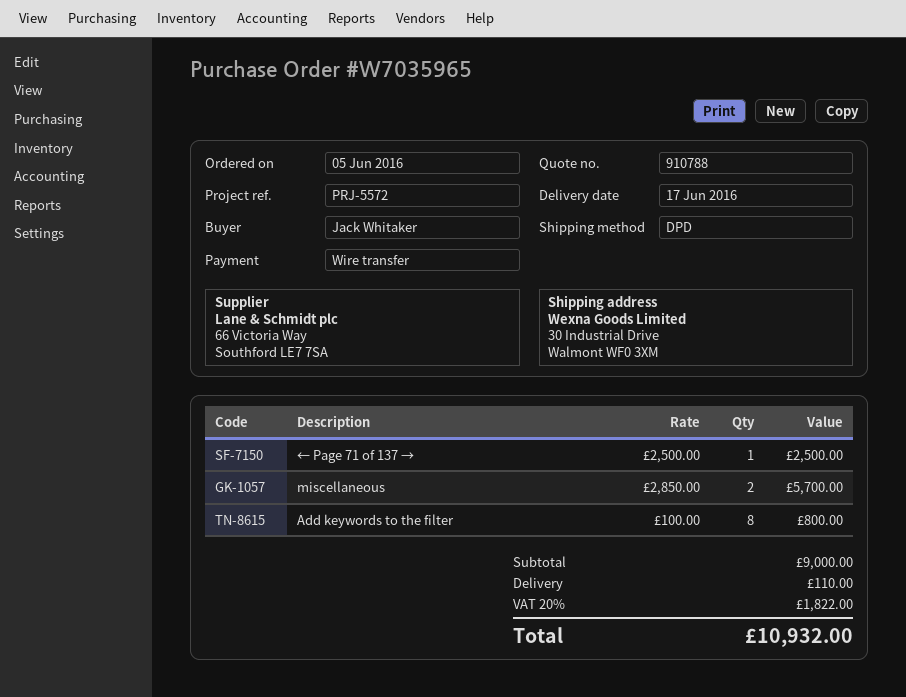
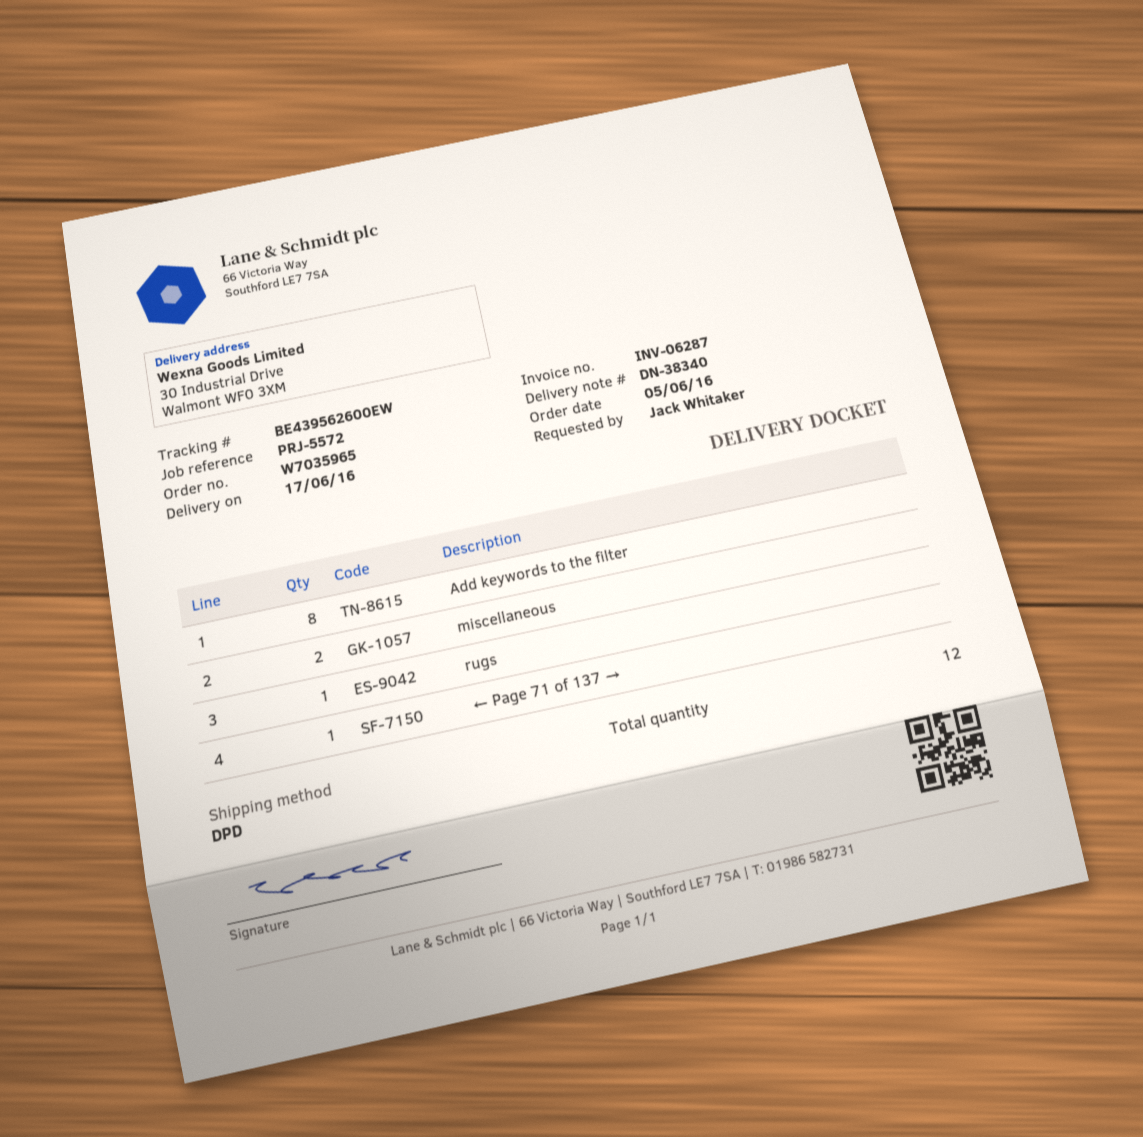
rugs: none -> 1

